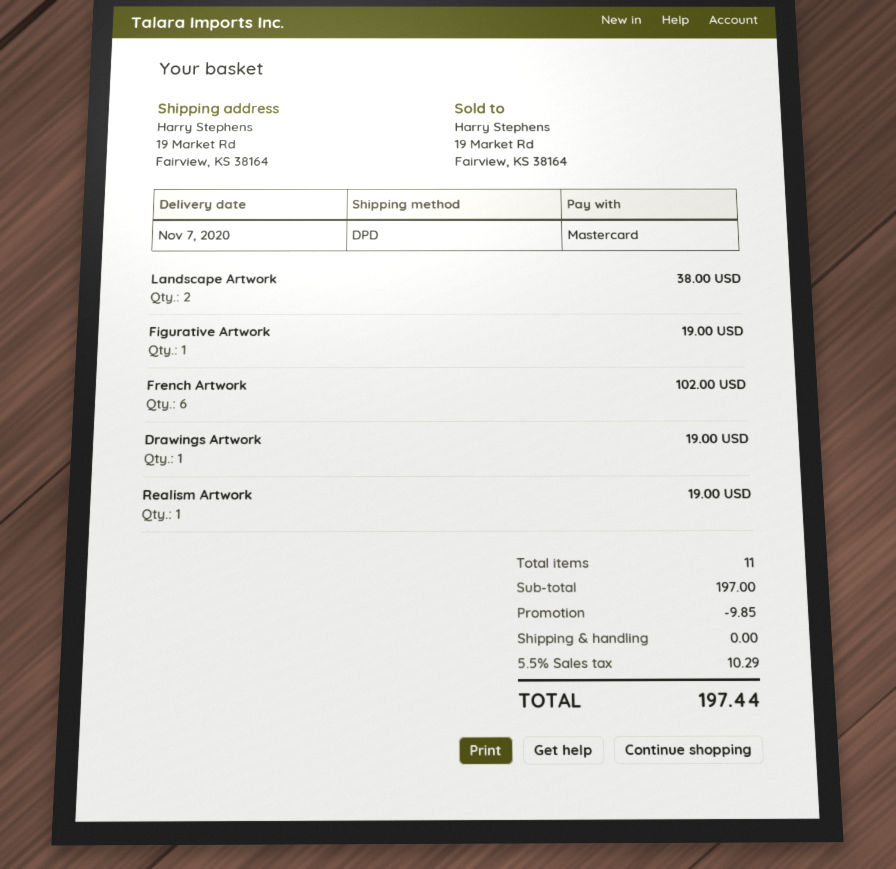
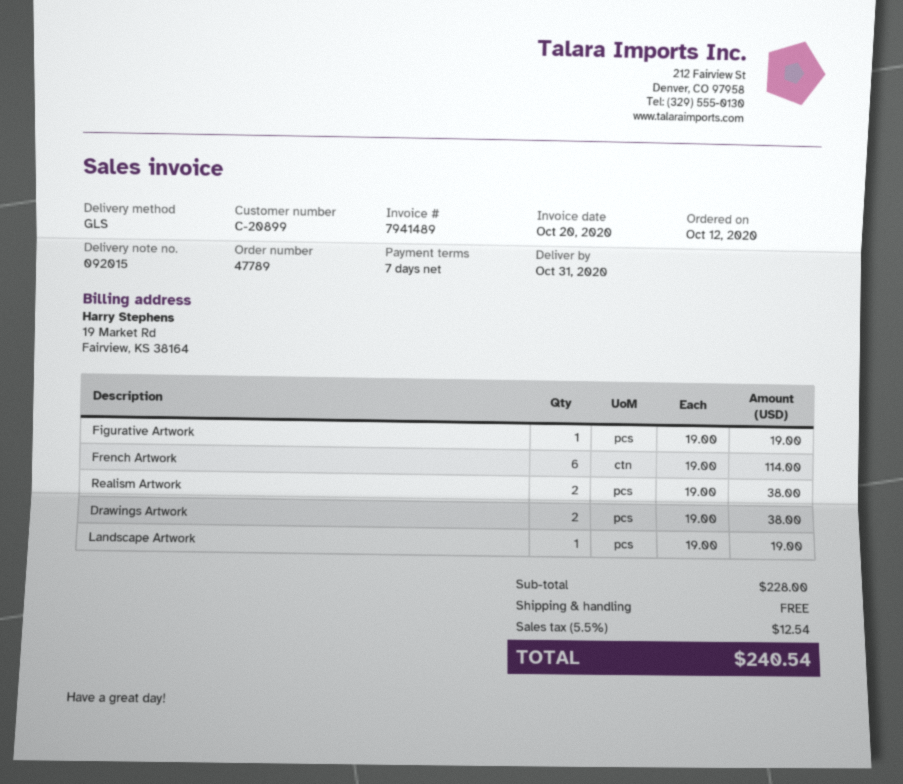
delivery date: 2020-11-07 -> 2020-10-31
shipping method: DPD -> GLS
Landscape Artwork: 2 for 38.00 -> 1 for 19.00
French Artwork: 6 for 102.00 -> 6 for 114.00
Drawings Artwork: 1 for 19.00 -> 2 for 38.00
Realism Artwork: 1 for 19.00 -> 2 for 38.00
subtotal: 197.00 -> 228.00
discount: 9.85 -> none
tax: 5.5% = 10.29 -> 5.5% = 12.54
total: 197.44 -> 240.54

